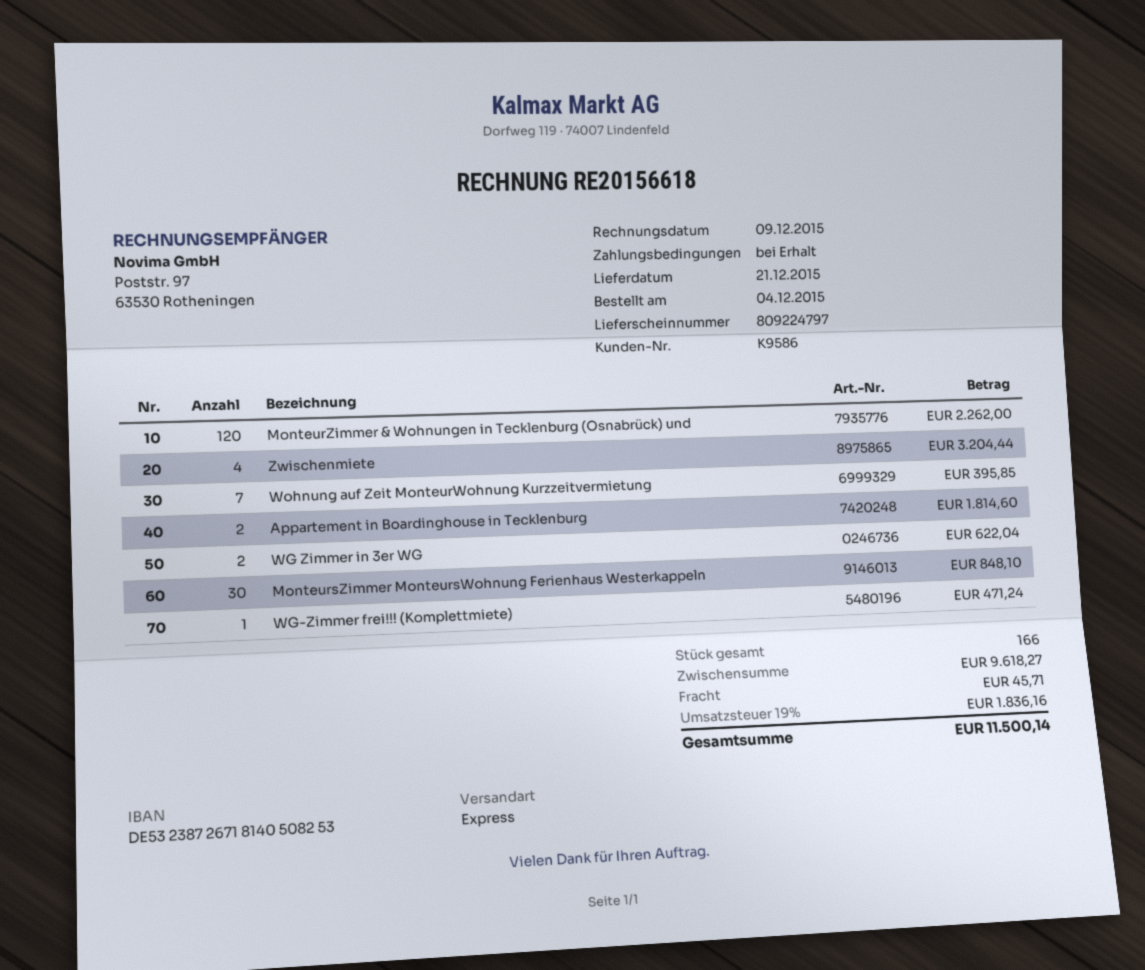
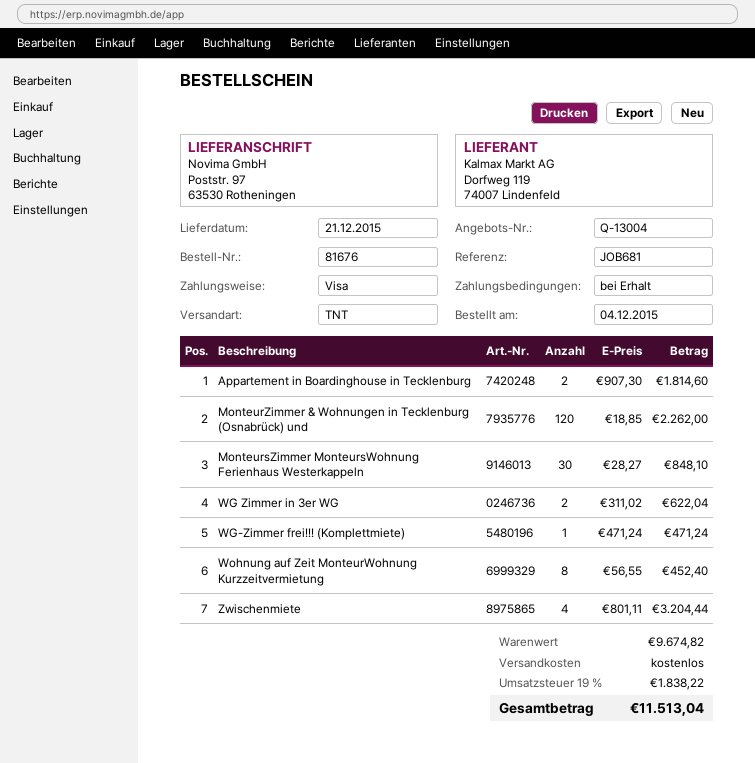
shipping method: express -> TNT
Wohnung auf Zeit MonteurWohnung Kurzzeitvermietung: 7 for 395.85 -> 8 for 452.40
subtotal: 9618.27 -> 9674.82
shipping: 45.71 -> 0.00
tax: 19% = 1836.16 -> 19% = 1838.22
total: 11500.14 -> 11513.04

